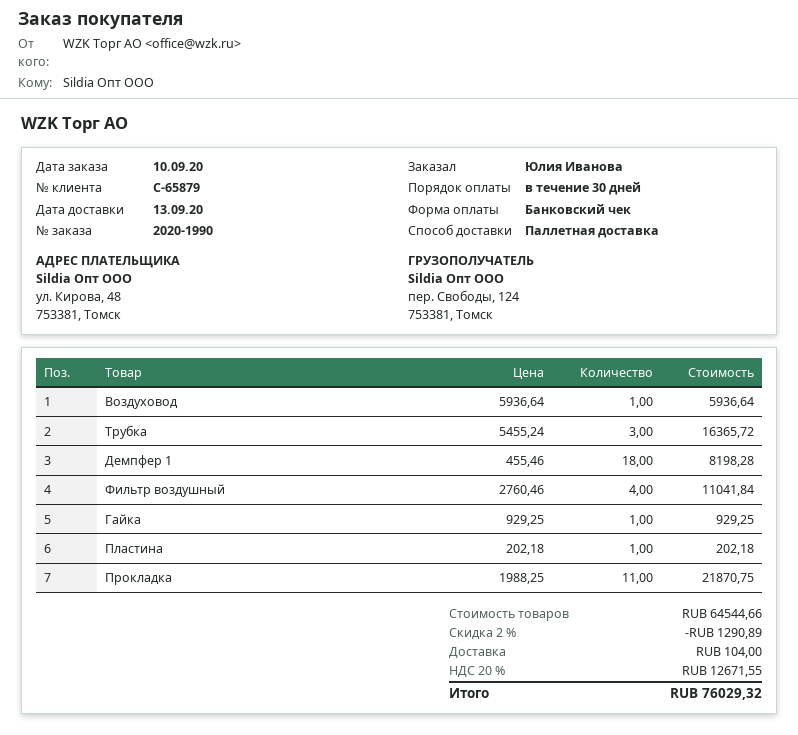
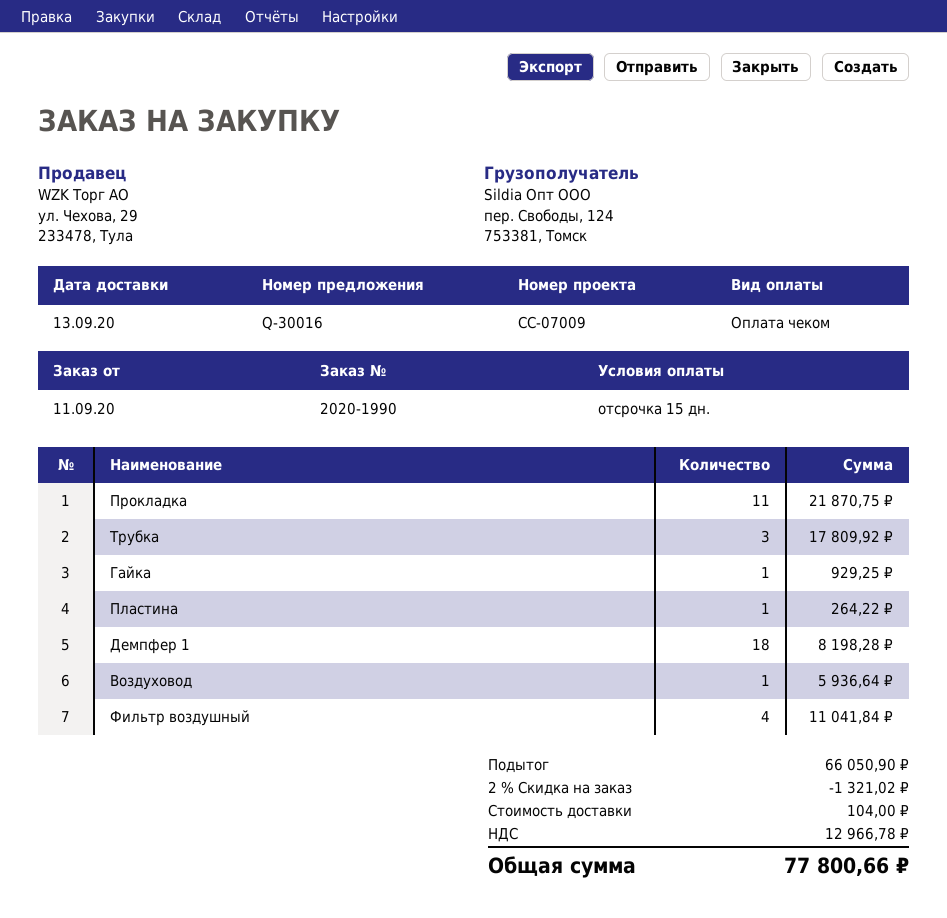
order date: 2020-09-10 -> 2020-09-11
payment terms: 30 days -> 15 days
Трубка: 3 for 16365.72 -> 3 for 17809.92
Пластина: 1 for 202.18 -> 1 for 264.22
subtotal: 64544.66 -> 66050.90
discount: 2% = 1290.89 -> 2% = 1321.02
tax: 12671.55 -> 12966.78
total: 76029.32 -> 77800.66

